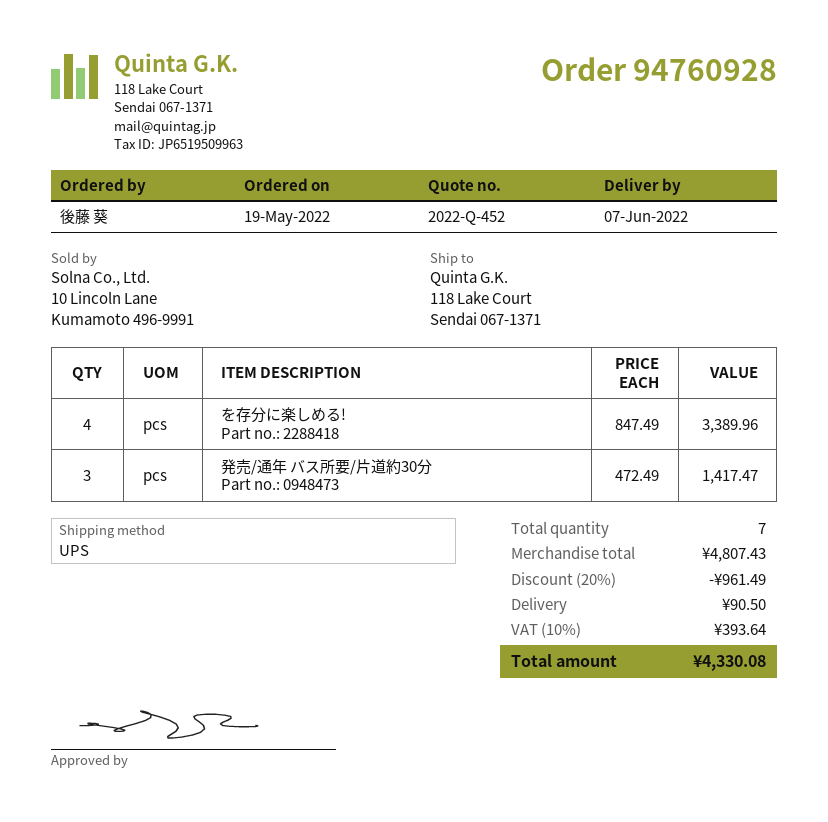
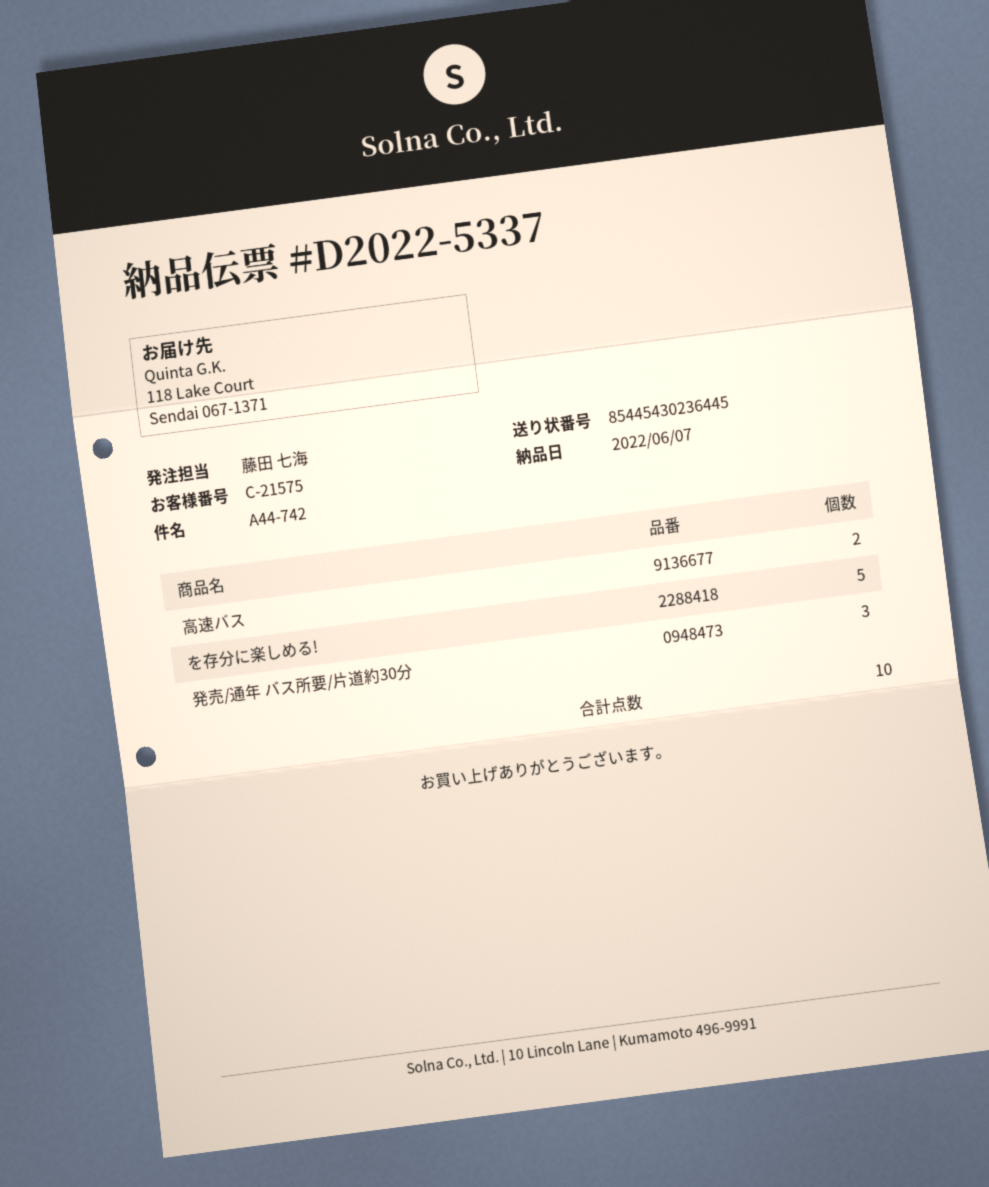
ordered by: 後藤 葵 -> 藤田 七海
を存分に楽しめる!: 4 -> 5
高速バス: none -> 2
total quantity: 7 -> 10

